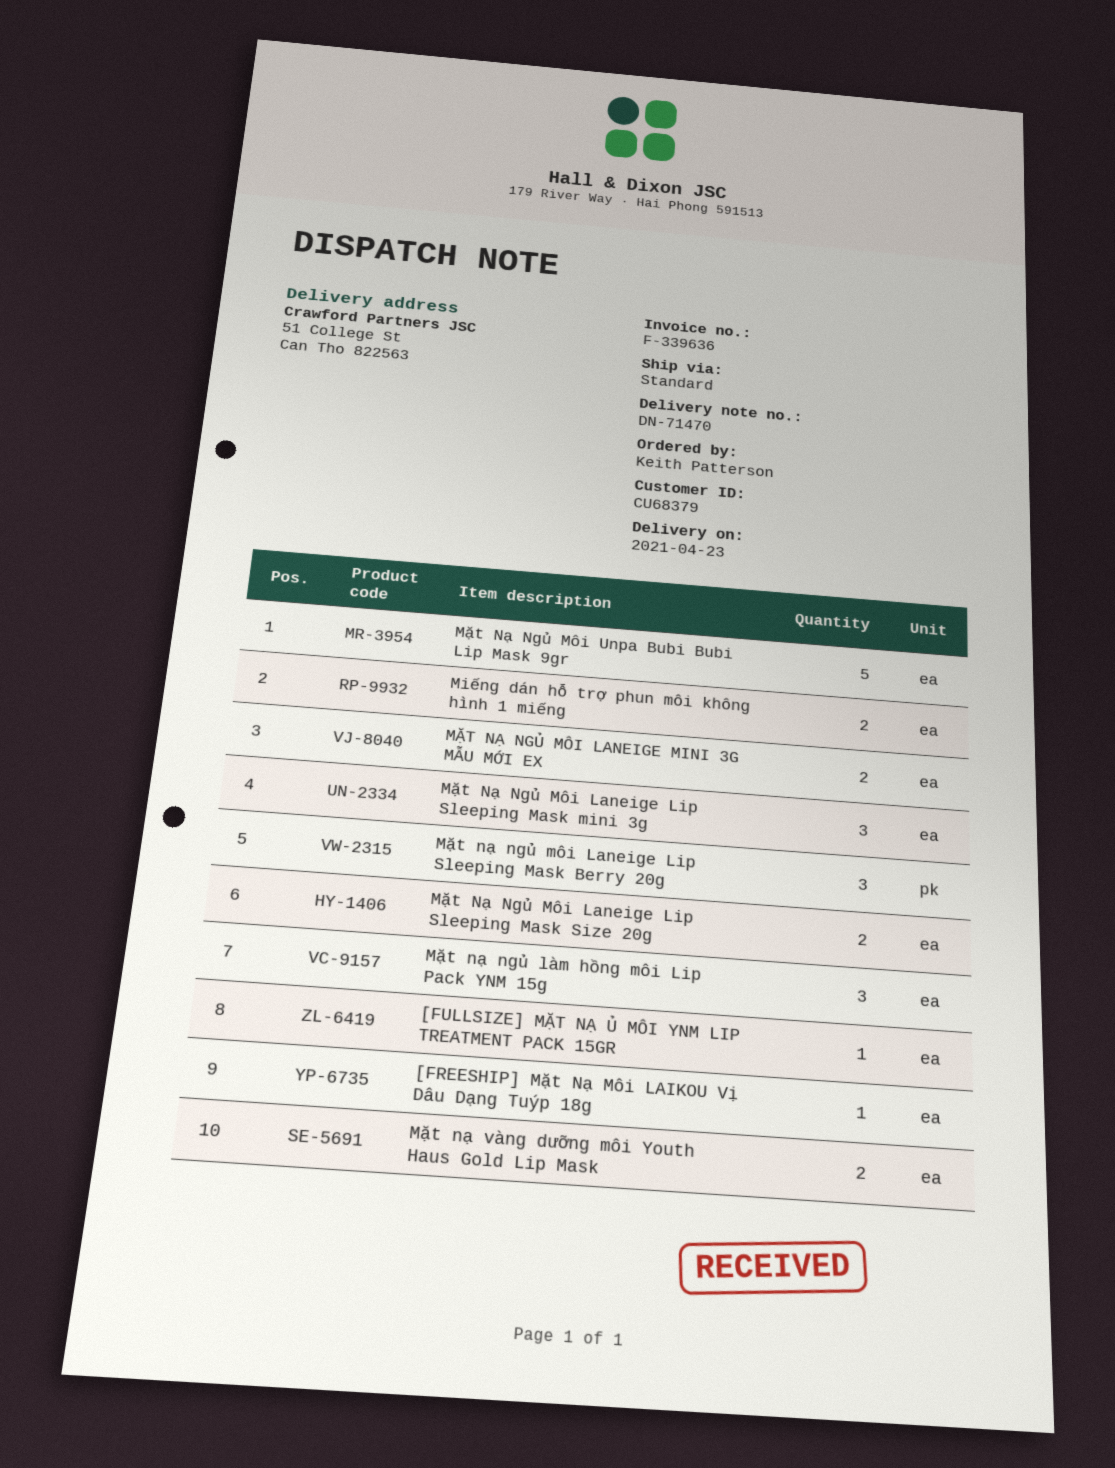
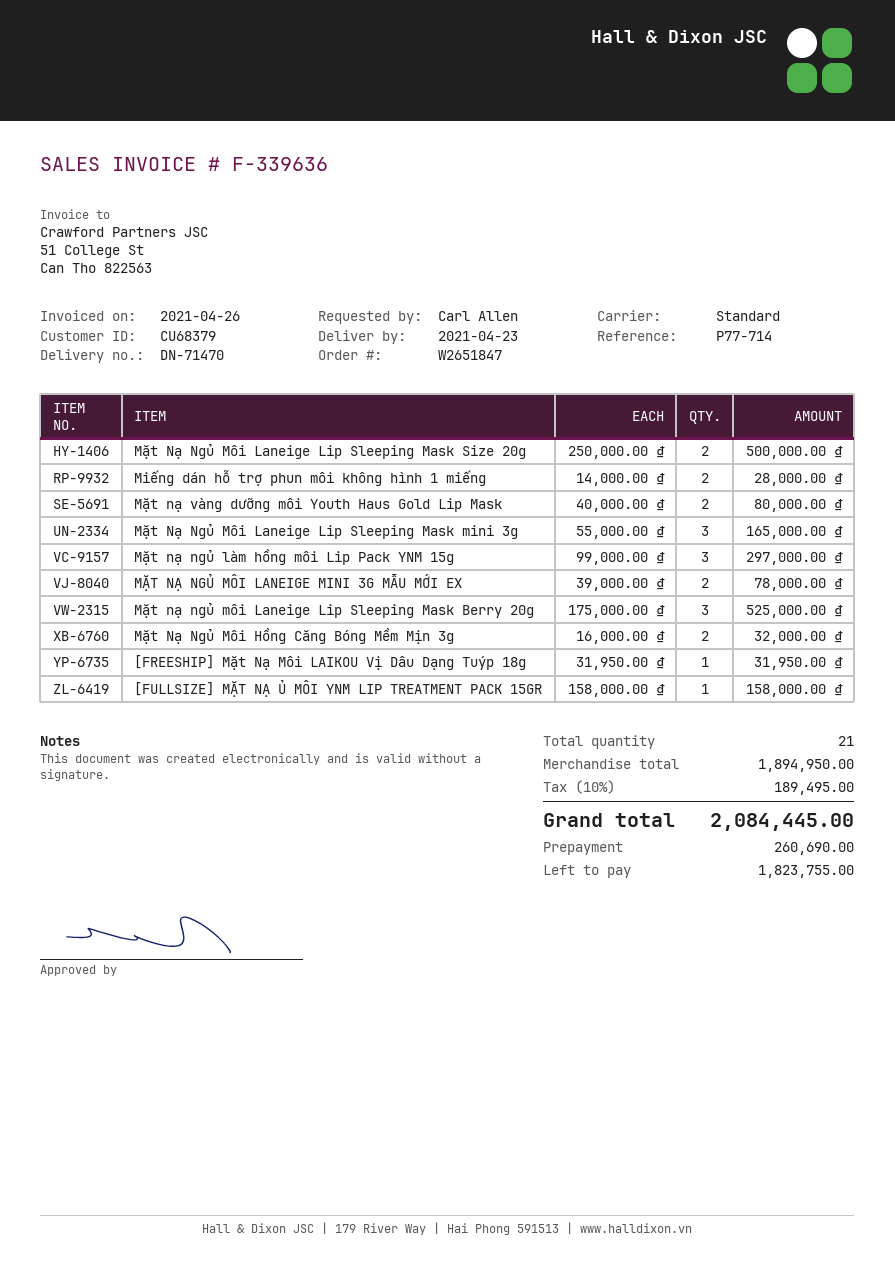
ordered by: Keith Patterson -> Carl Allen
Mặt Nạ Ngủ Môi Unpa Bubi Bubi Lip Mask 9gr: 5 -> none
Mặt Nạ Ngủ Môi Hồng Căng Bóng Mềm Mịn 3g: none -> 2

